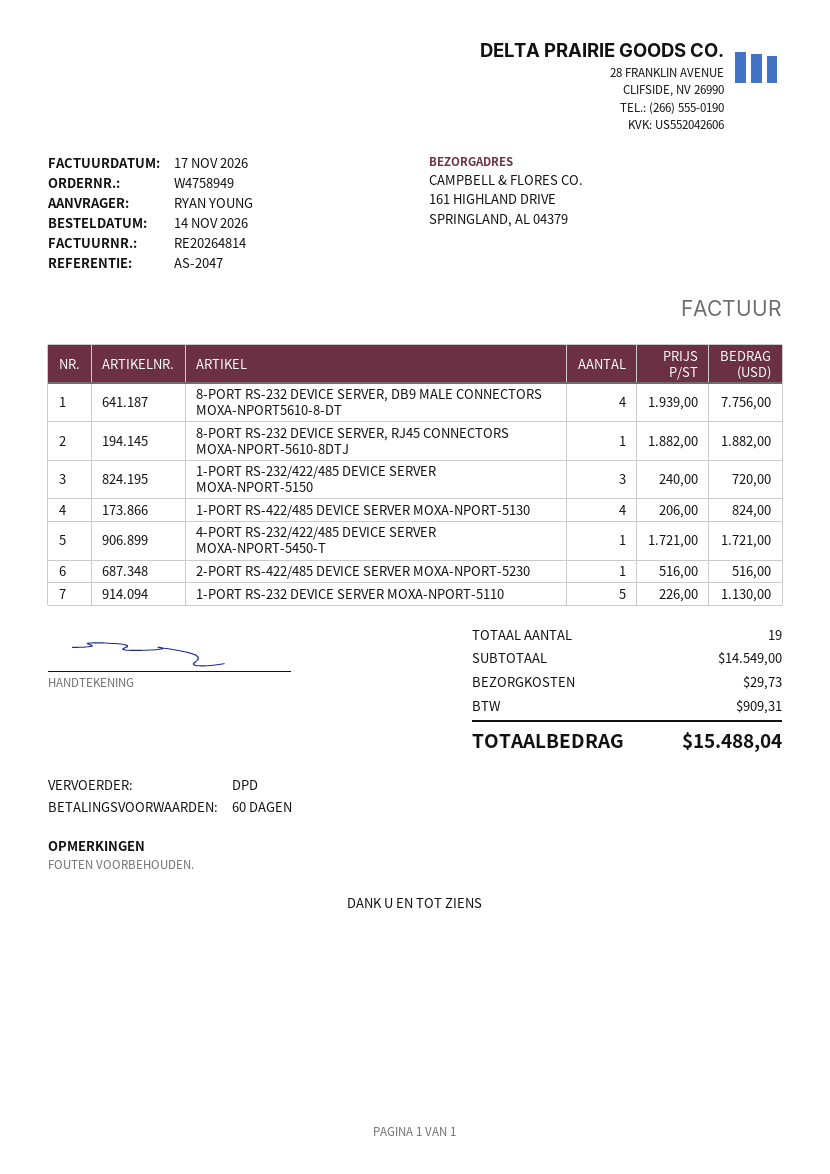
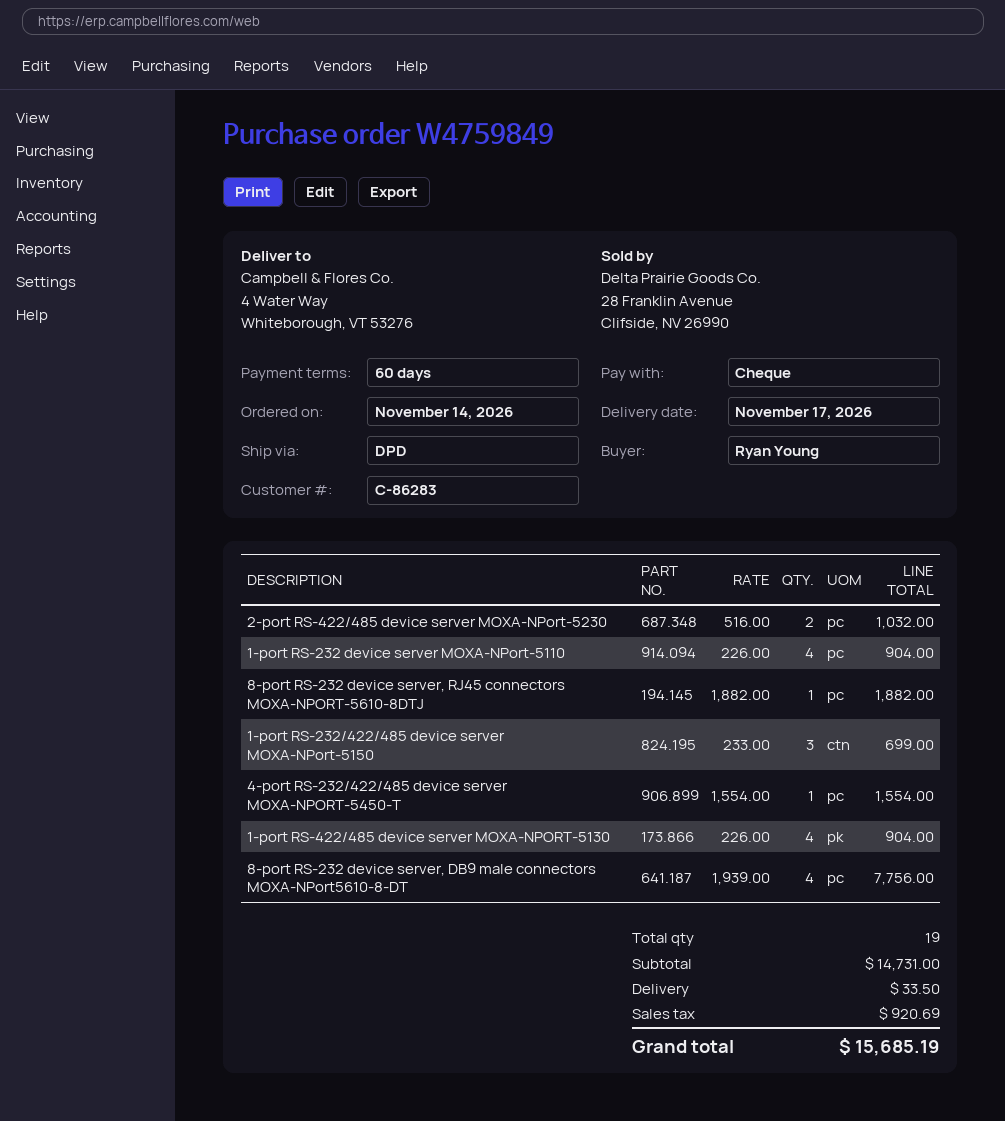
order number: W4758949 -> W4759849
ship to: 161 HIGHLAND DRIVE, SPRINGLAND, AL 04379 -> 4 Water Way, Whiteborough, VT 53276
1-PORT RS-232/422/485 DEVICE SERVER MOXA-NPORT-5150: 3 x 240.00 = 720.00 -> 3 x 233.00 = 699.00
1-PORT RS-422/485 DEVICE SERVER MOXA-NPORT-5130: 4 x 206.00 = 824.00 -> 4 x 226.00 = 904.00
4-PORT RS-232/422/485 DEVICE SERVER MOXA-NPORT-5450-T: 1 x 1721.00 = 1721.00 -> 1 x 1554.00 = 1554.00
2-PORT RS-422/485 DEVICE SERVER MOXA-NPORT-5230: 1 x 516.00 = 516.00 -> 2 x 516.00 = 1032.00
1-PORT RS-232 DEVICE SERVER MOXA-NPORT-5110: 5 x 226.00 = 1130.00 -> 4 x 226.00 = 904.00
subtotal: 14549.00 -> 14731.00
shipping: 29.73 -> 33.50
tax: 909.31 -> 920.69
total: 15488.04 -> 15685.19

